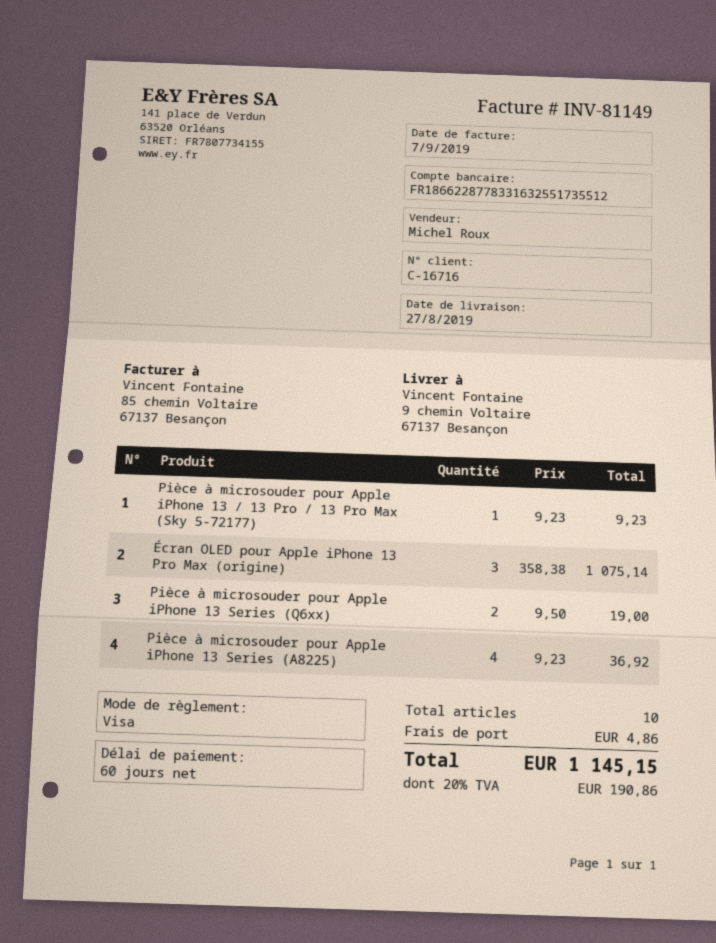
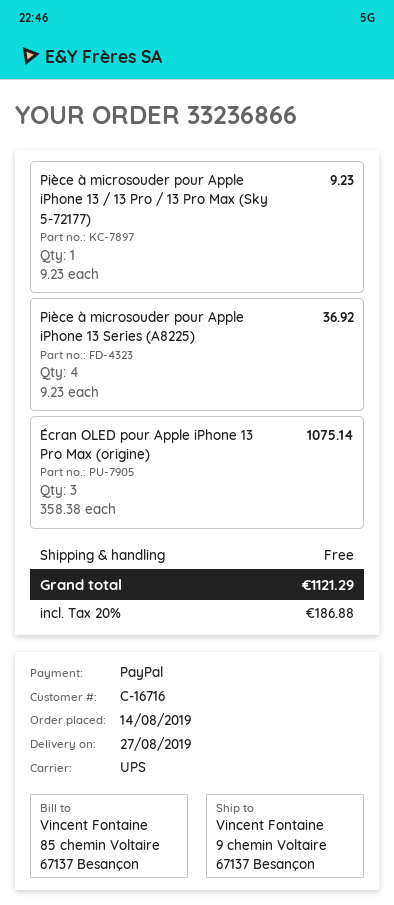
payment method: Visa -> PayPal
Pièce à microsouder pour Apple iPhone 13 Series (Q6xx): 2 x 9.50 = 19.00 -> none
shipping: 4.86 -> 0.00
tax: 20% = 190.86 -> 20% = 186.88
total: 1145.15 -> 1121.29

